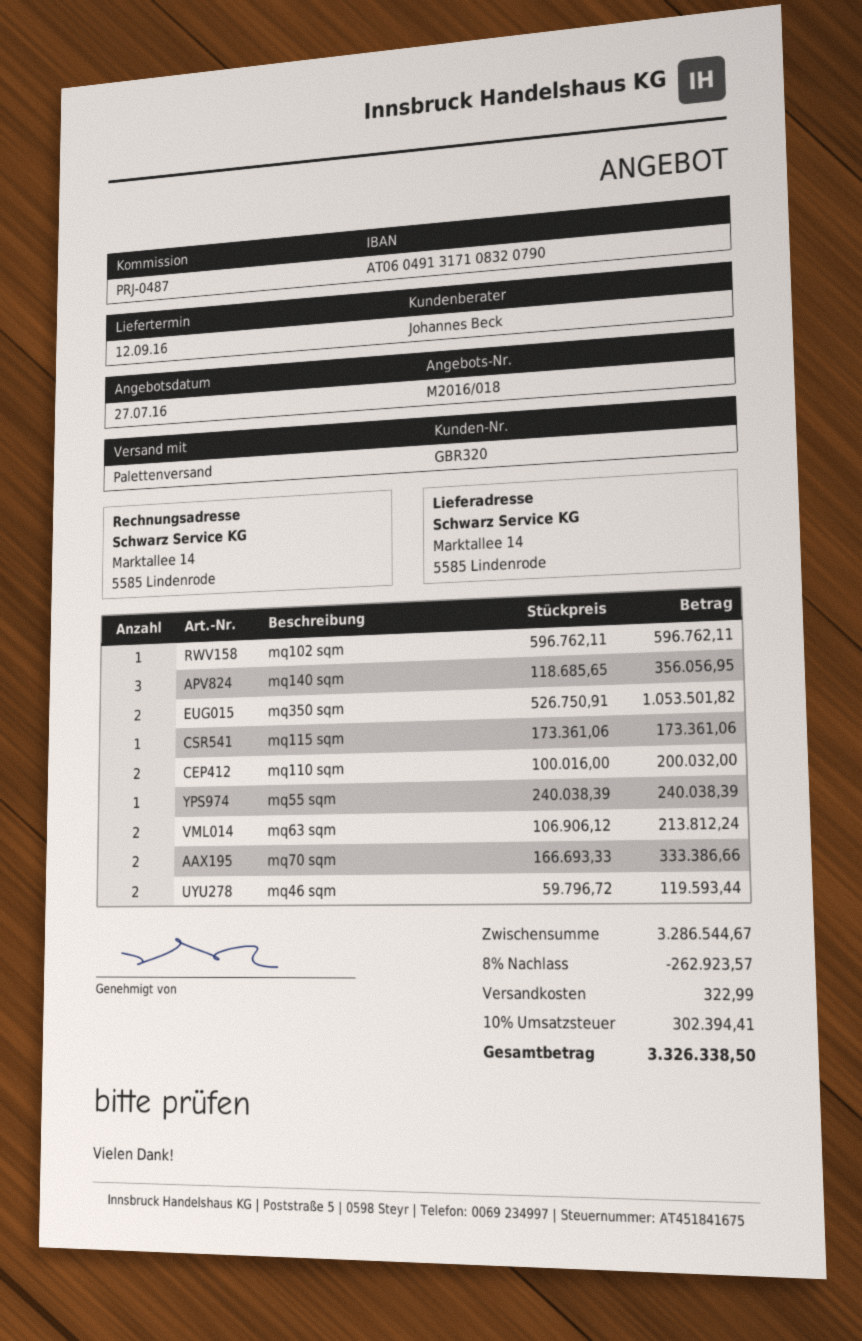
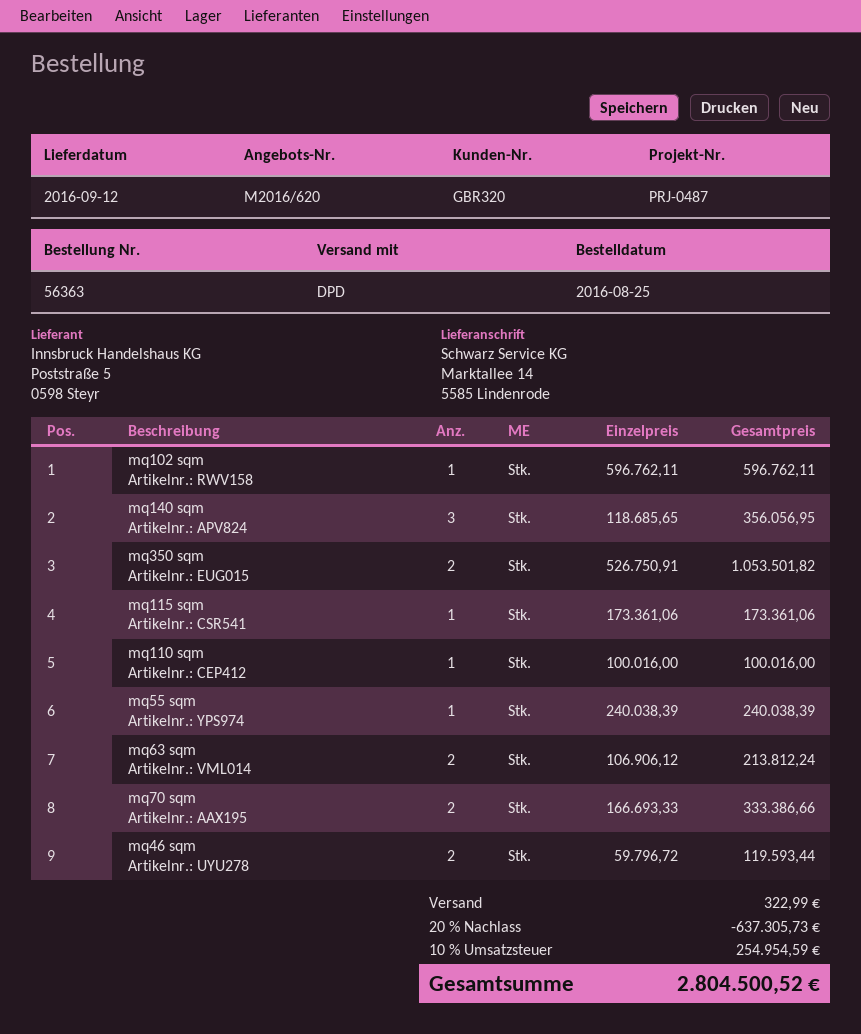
quote number: M2016/018 -> M2016/620
shipping method: pallet freight -> DPD
mq110 sqm: 2 x 100016.00 = 200032.00 -> 1 x 100016.00 = 100016.00
discount: 8% = 262923.57 -> 20% = 637305.73
tax: 10% = 302394.41 -> 10% = 254954.59
total: 3326338.50 -> 2804500.52

